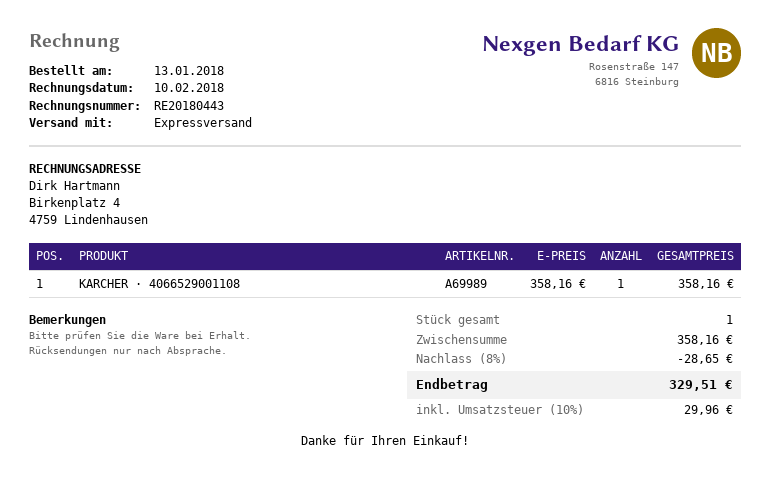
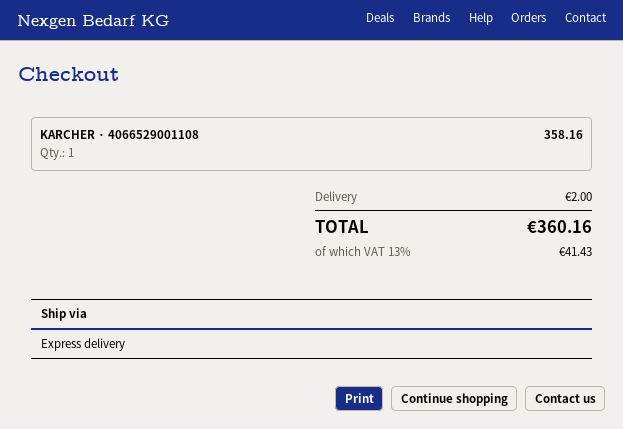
discount: 8% = 28.65 -> none
shipping: none -> 2.00
tax: 10% = 29.96 -> 13% = 41.43
total: 329.51 -> 360.16

